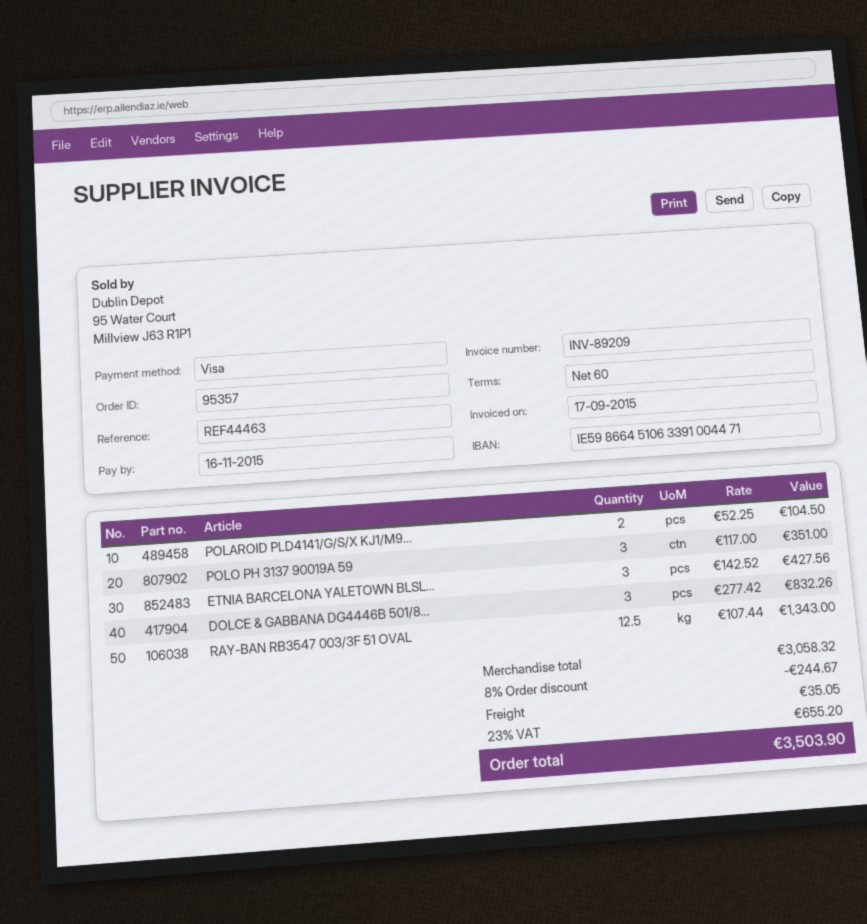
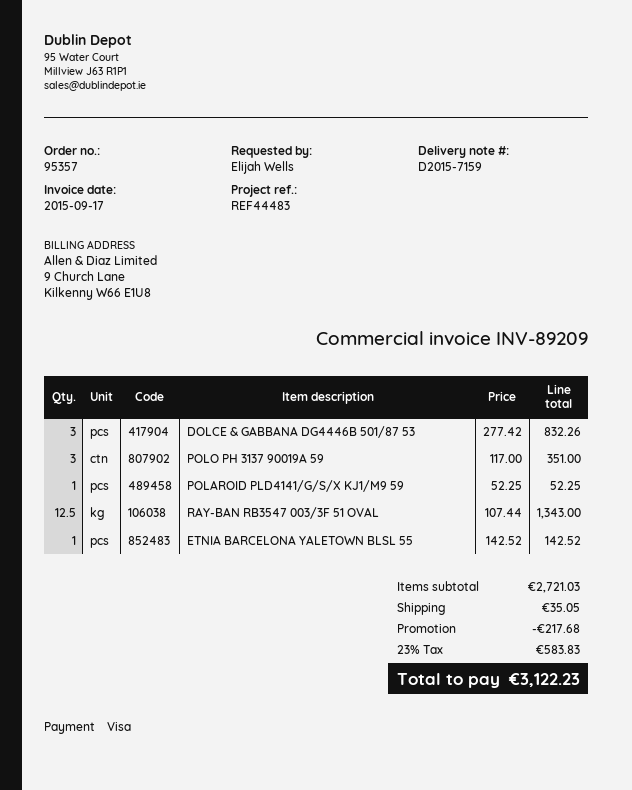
reference: REF44463 -> REF44483
POLAROID PLD4141/G/S/X KJ1/M9...: 2 x 52.25 = 104.50 -> 1 x 52.25 = 52.25
ETNIA BARCELONA YALETOWN BLSL...: 3 x 142.52 = 427.56 -> 1 x 142.52 = 142.52
subtotal: 3058.32 -> 2721.03
discount: 244.67 -> 217.68
tax: 23% = 655.20 -> 23% = 583.83
total: 3503.90 -> 3122.23

